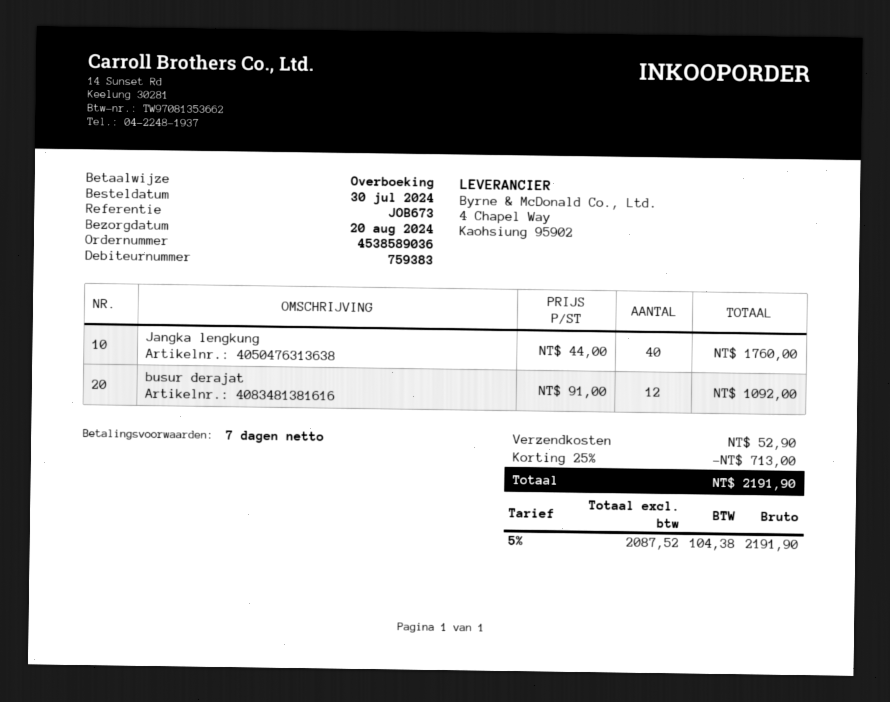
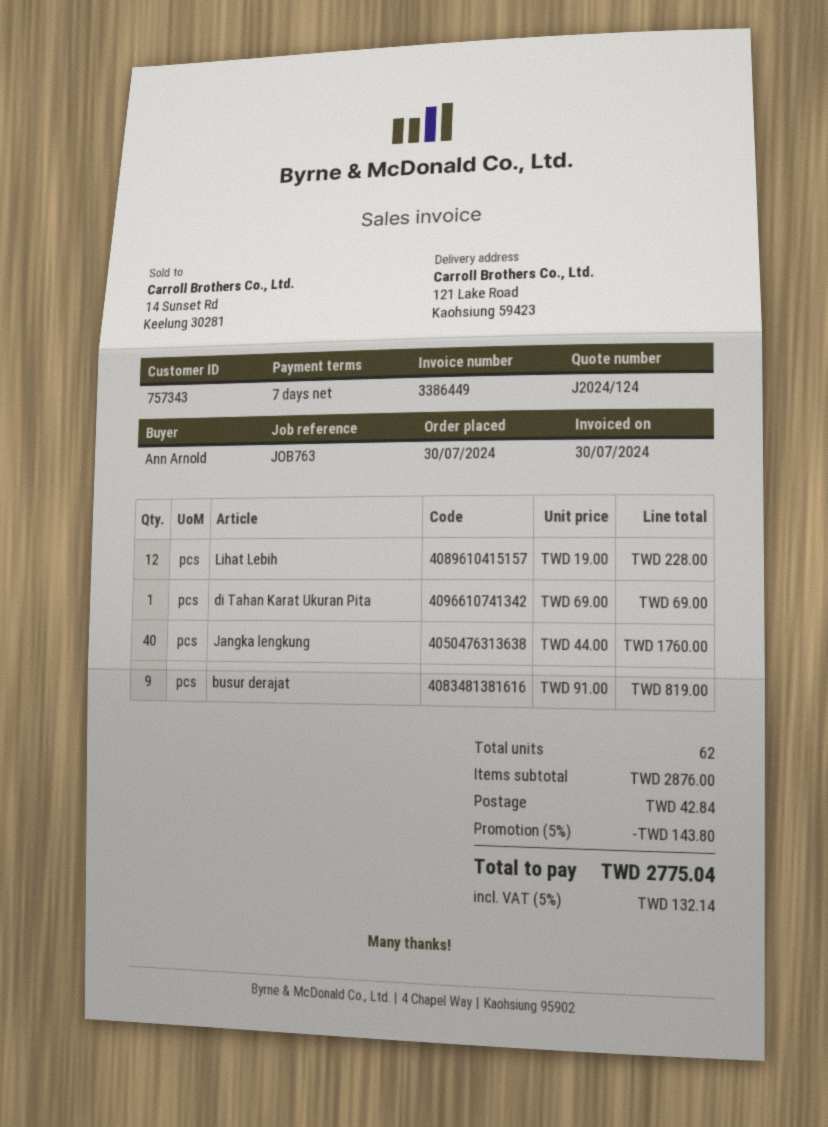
customer number: 759383 -> 757343
reference: JOB673 -> JOB763
busur derajat: 12 x 91.00 = 1092.00 -> 9 x 91.00 = 819.00
Lihat Lebih: none -> 12 x 19.00 = 228.00
di Tahan Karat Ukuran Pita: none -> 1 x 69.00 = 69.00
discount: 25% = 713.00 -> 5% = 143.80
shipping: 52.90 -> 42.84
tax: 5% = 104.38 -> 5% = 132.14
total: 2191.90 -> 2775.04

